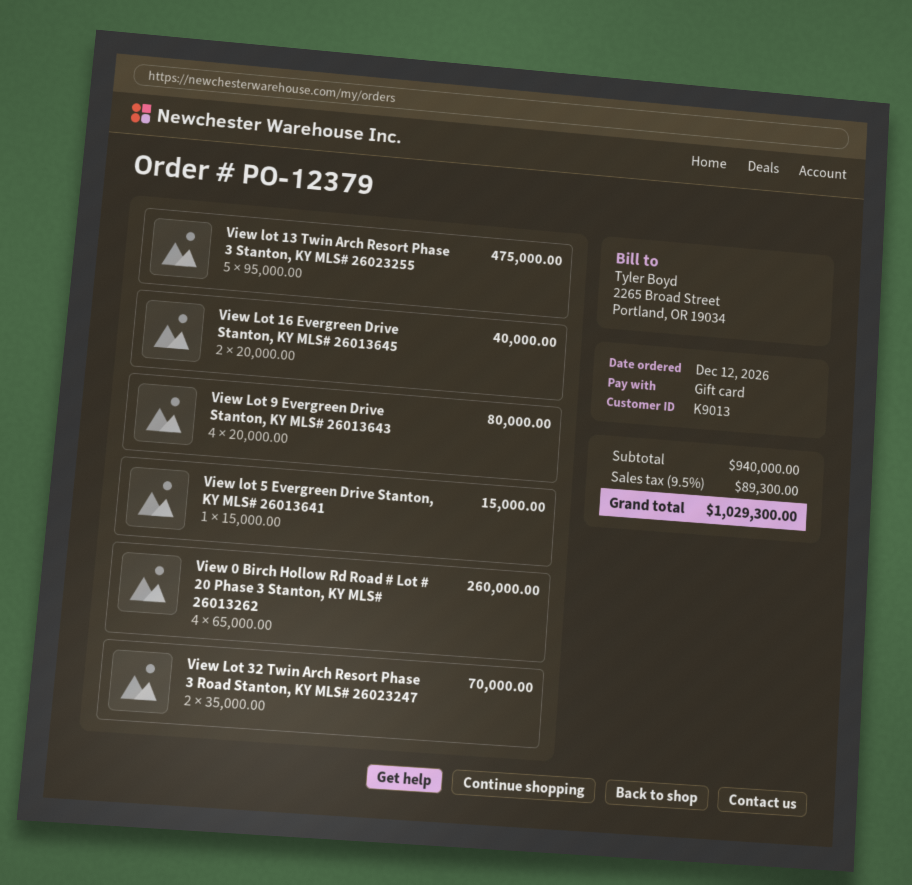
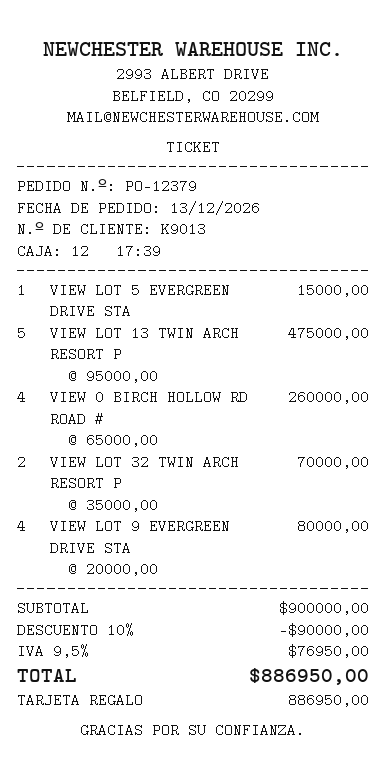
order date: 2026-12-12 -> 2026-12-13
View Lot 16 Evergreen Drive Stanton, KY MLS# 26013645: 2 x 20000.00 = 40000.00 -> none
subtotal: 940000.00 -> 900000.00
discount: none -> 10% = 90000.00
tax: 9.5% = 89300.00 -> 9.5% = 76950.00
total: 1029300.00 -> 886950.00

